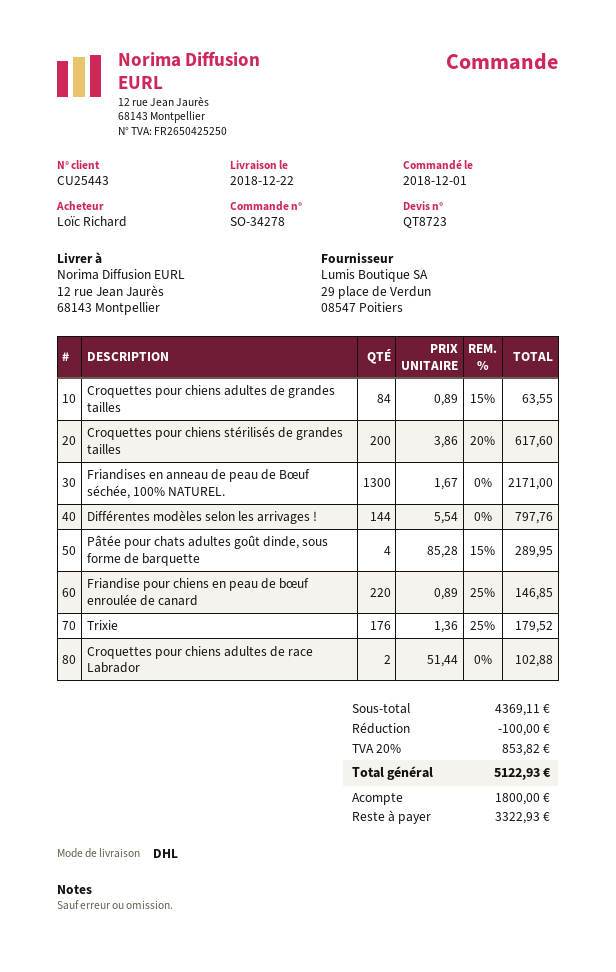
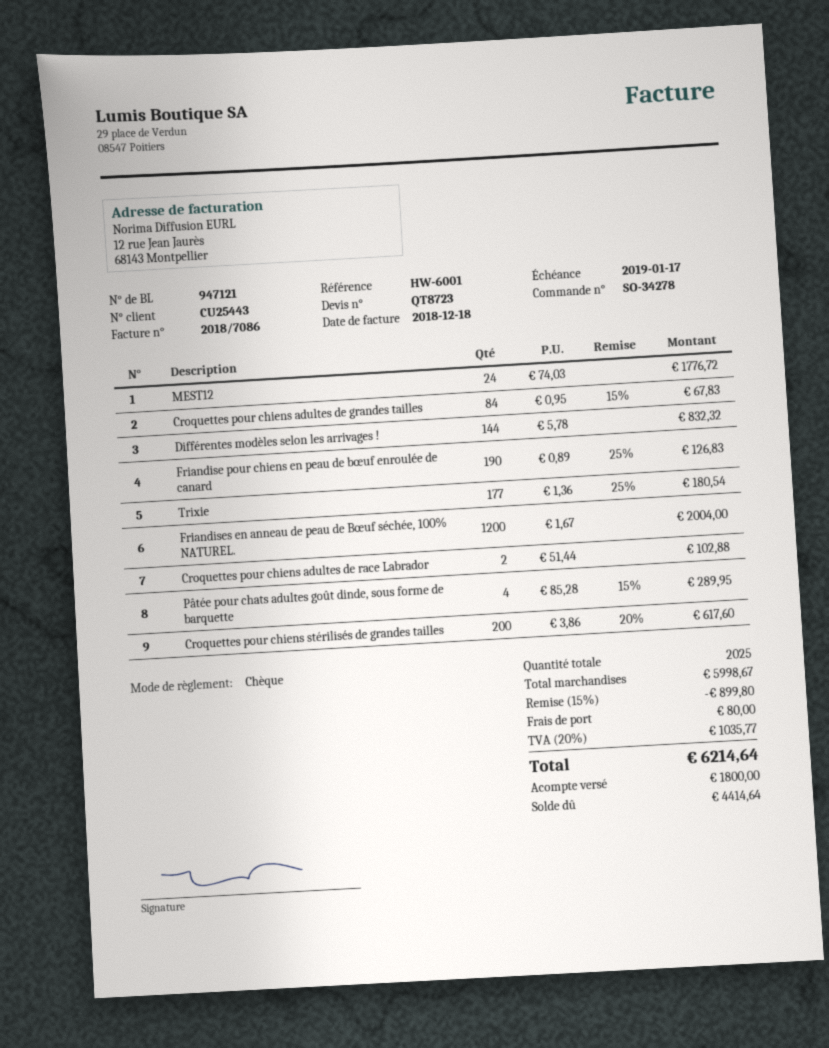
Croquettes pour chiens adultes de grandes tailles: 84 x 0.89 - 15% = 63.55 -> 84 x 0.95 - 15% = 67.83
Friandises en anneau de peau de Bœuf séchée, 100% NATUREL.: 1300 x 1.67 = 2171.00 -> 1200 x 1.67 = 2004.00
Différentes modèles selon les arrivages !: 144 x 5.54 = 797.76 -> 144 x 5.78 = 832.32
Friandise pour chiens en peau de bœuf enroulée de canard: 220 x 0.89 - 25% = 146.85 -> 190 x 0.89 - 25% = 126.83
Trixie: 176 x 1.36 - 25% = 179.52 -> 177 x 1.36 - 25% = 180.54
MEST12: none -> 24 x 74.03 = 1776.72
subtotal: 4369.11 -> 5998.67
discount: 100.00 -> 899.80
shipping: none -> 80.00
tax: 20% = 853.82 -> 20% = 1035.77
total: 5122.93 -> 6214.64
balance: 3322.93 -> 4414.64

